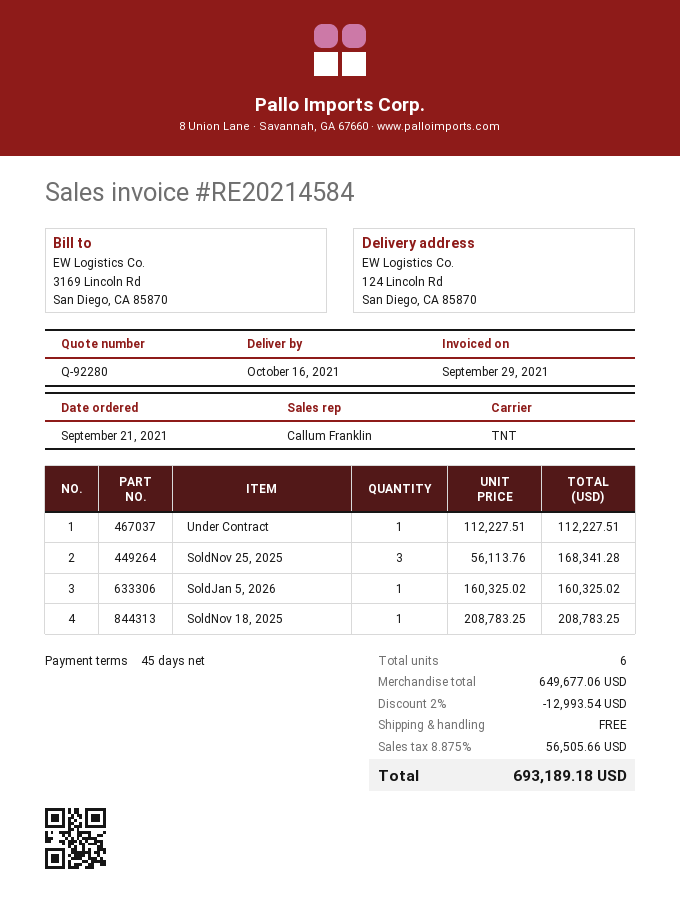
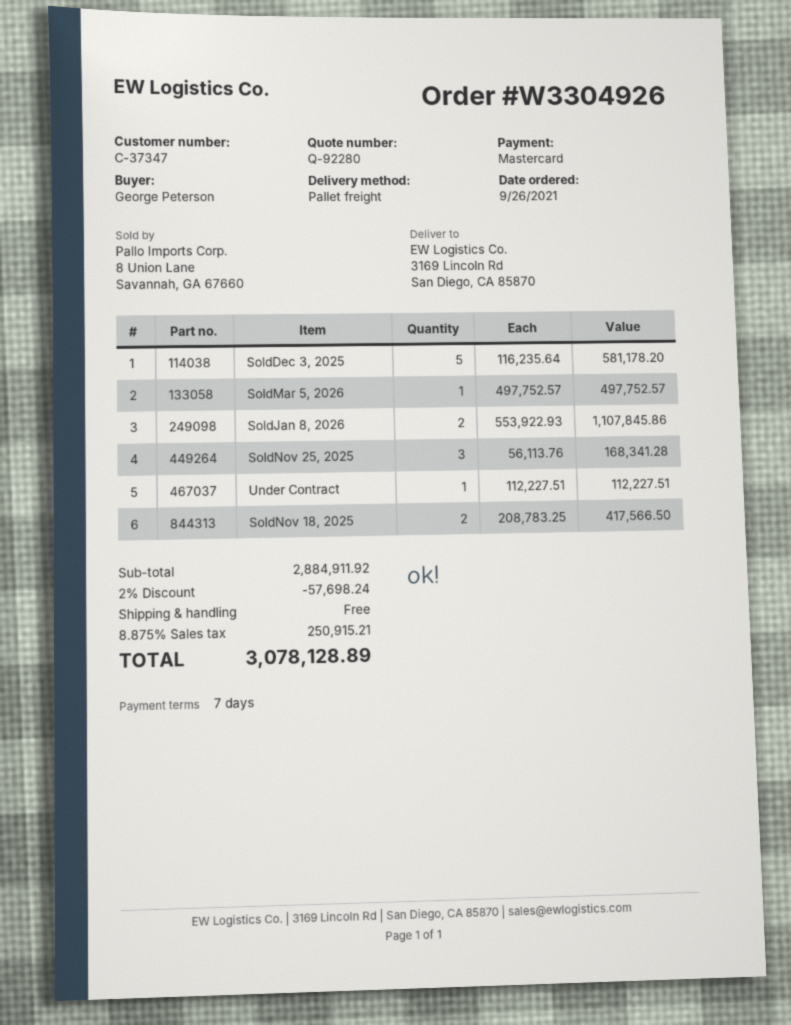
order date: 2021-09-21 -> 2021-09-26
payment terms: 45 days -> 7 days
shipping method: TNT -> pallet freight
ship to: 124 Lincoln Rd, San Diego, CA 85870 -> 3169 Lincoln Rd, San Diego, CA 85870
SoldJan 5, 2026: 1 x 160325.02 = 160325.02 -> none
SoldNov 18, 2025: 1 x 208783.25 = 208783.25 -> 2 x 208783.25 = 417566.50
SoldDec 3, 2025: none -> 5 x 116235.64 = 581178.20
SoldMar 5, 2026: none -> 1 x 497752.57 = 497752.57
SoldJan 8, 2026: none -> 2 x 553922.93 = 1107845.86
subtotal: 649677.06 -> 2884911.92
discount: 2% = 12993.54 -> 2% = 57698.24
tax: 8.875% = 56505.66 -> 8.875% = 250915.21
total: 693189.18 -> 3078128.89

